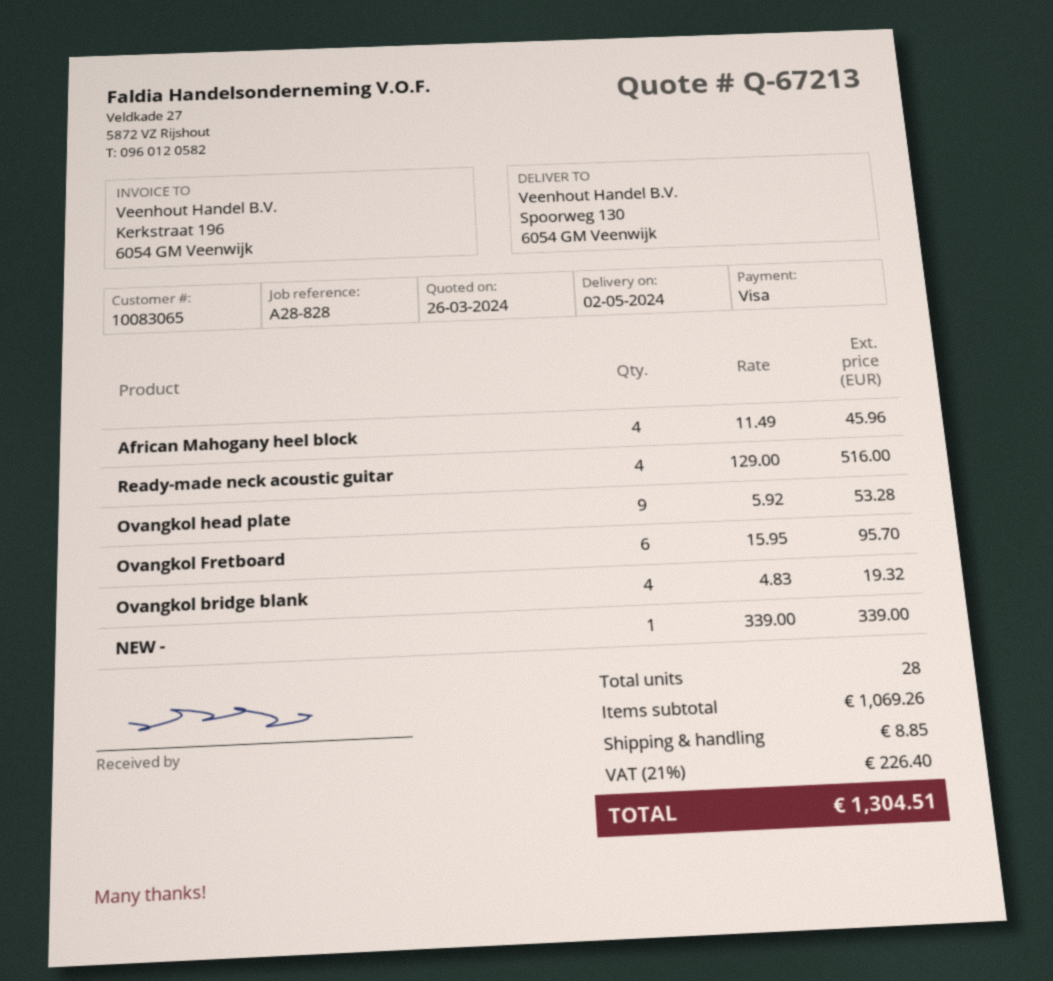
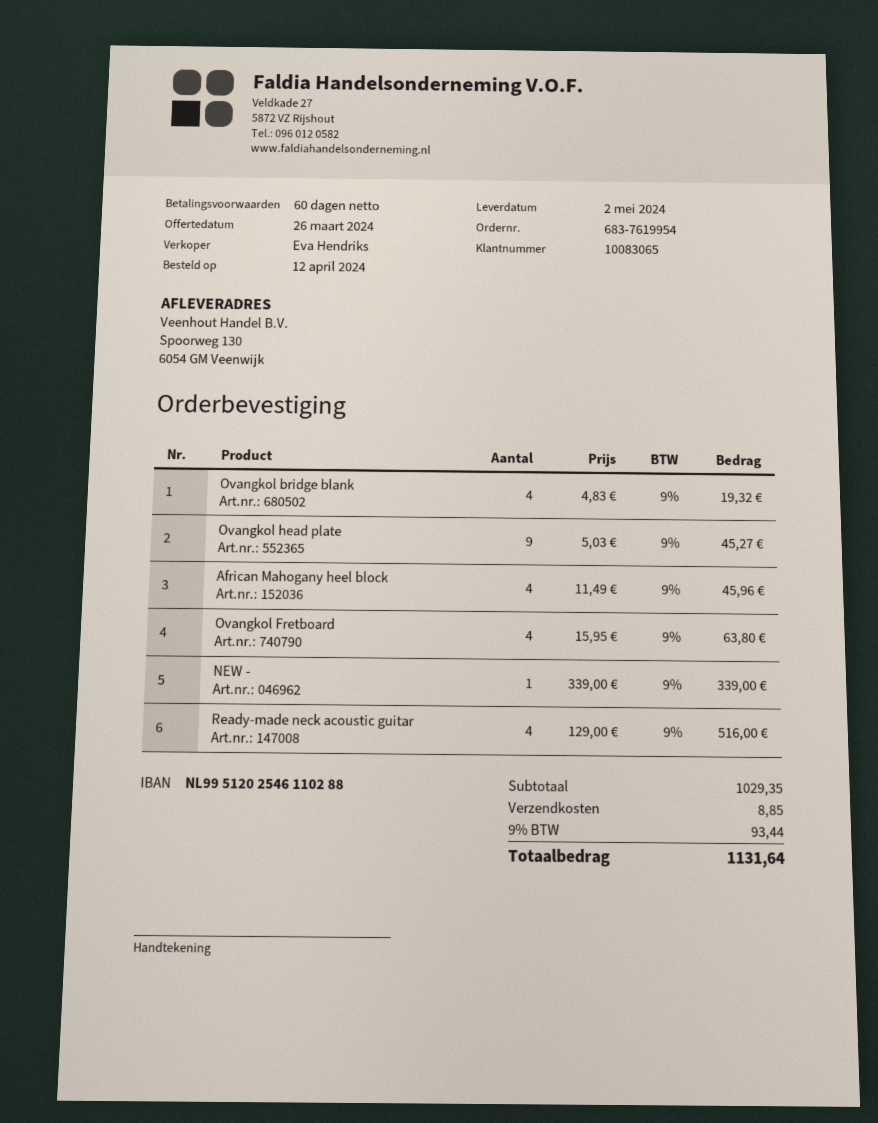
Ovangkol head plate: 9 x 5.92 = 53.28 -> 9 x 5.03 = 45.27
Ovangkol Fretboard: 6 x 15.95 = 95.70 -> 4 x 15.95 = 63.80
subtotal: 1069.26 -> 1029.35
tax: 21% = 226.40 -> 9% = 93.44
total: 1304.51 -> 1131.64

